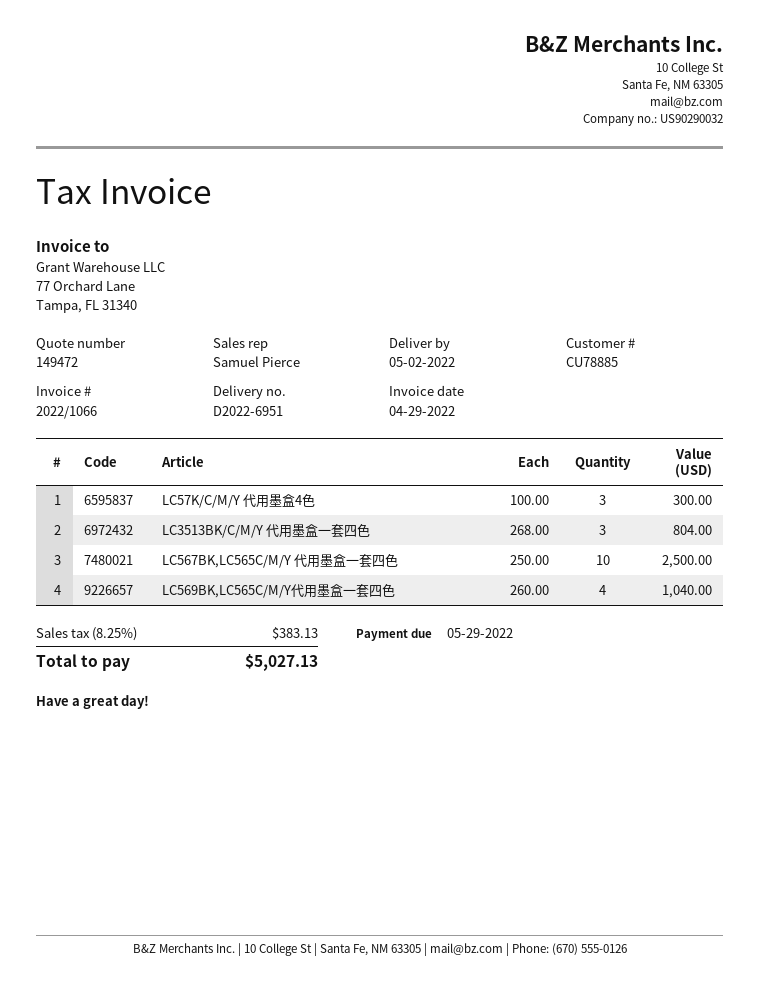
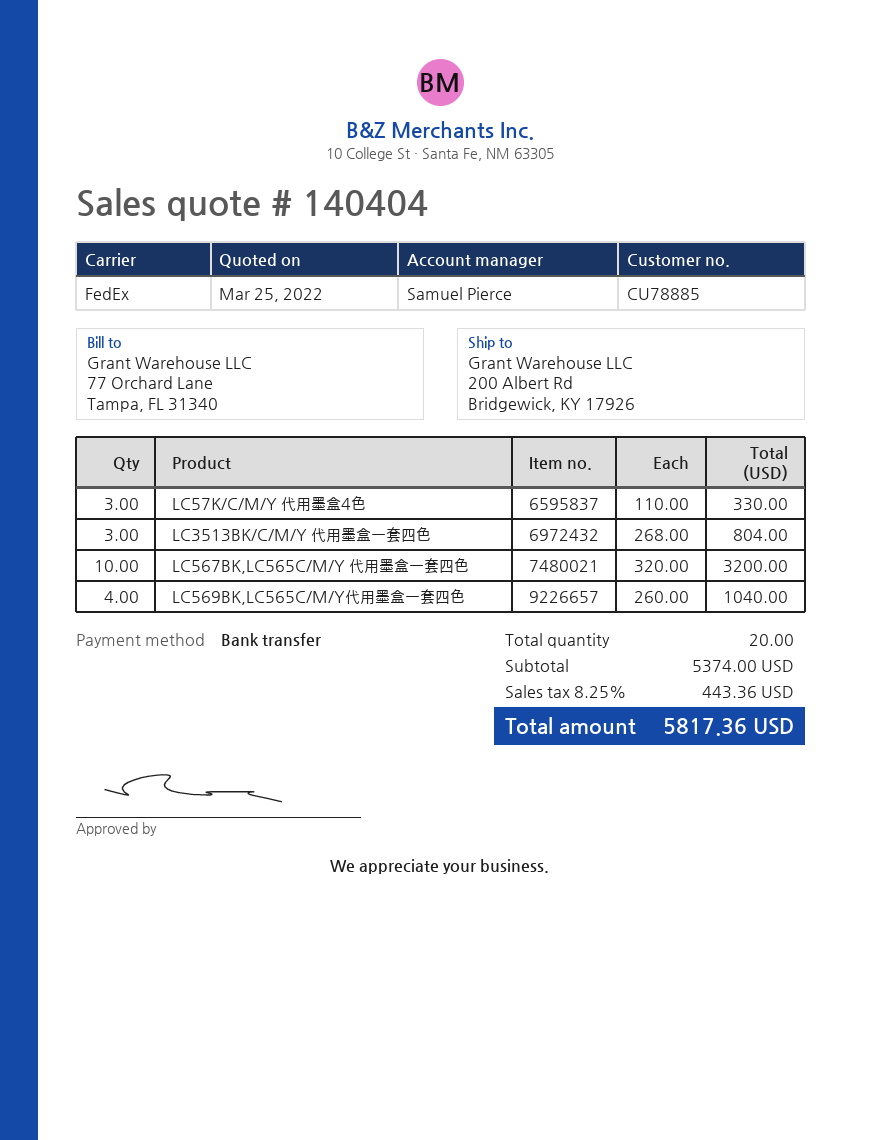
quote number: 149472 -> 140404
LC57K/C/M/Y 代用墨盒4色: 3 x 100.00 = 300.00 -> 3 x 110.00 = 330.00
LC567BK,LC565C/M/Y 代用墨盒一套四色: 10 x 250.00 = 2500.00 -> 10 x 320.00 = 3200.00
tax: 8.25% = 383.13 -> 8.25% = 443.36
total: 5027.13 -> 5817.36

